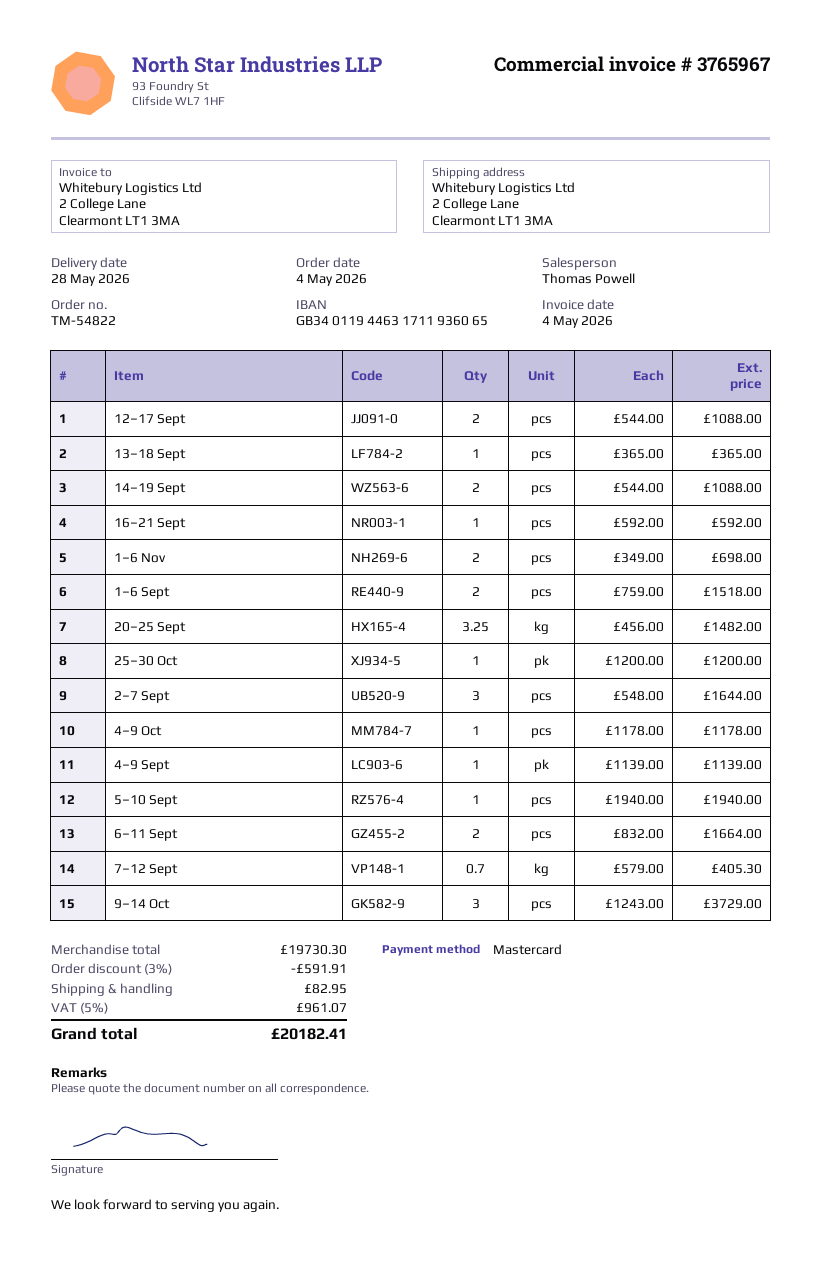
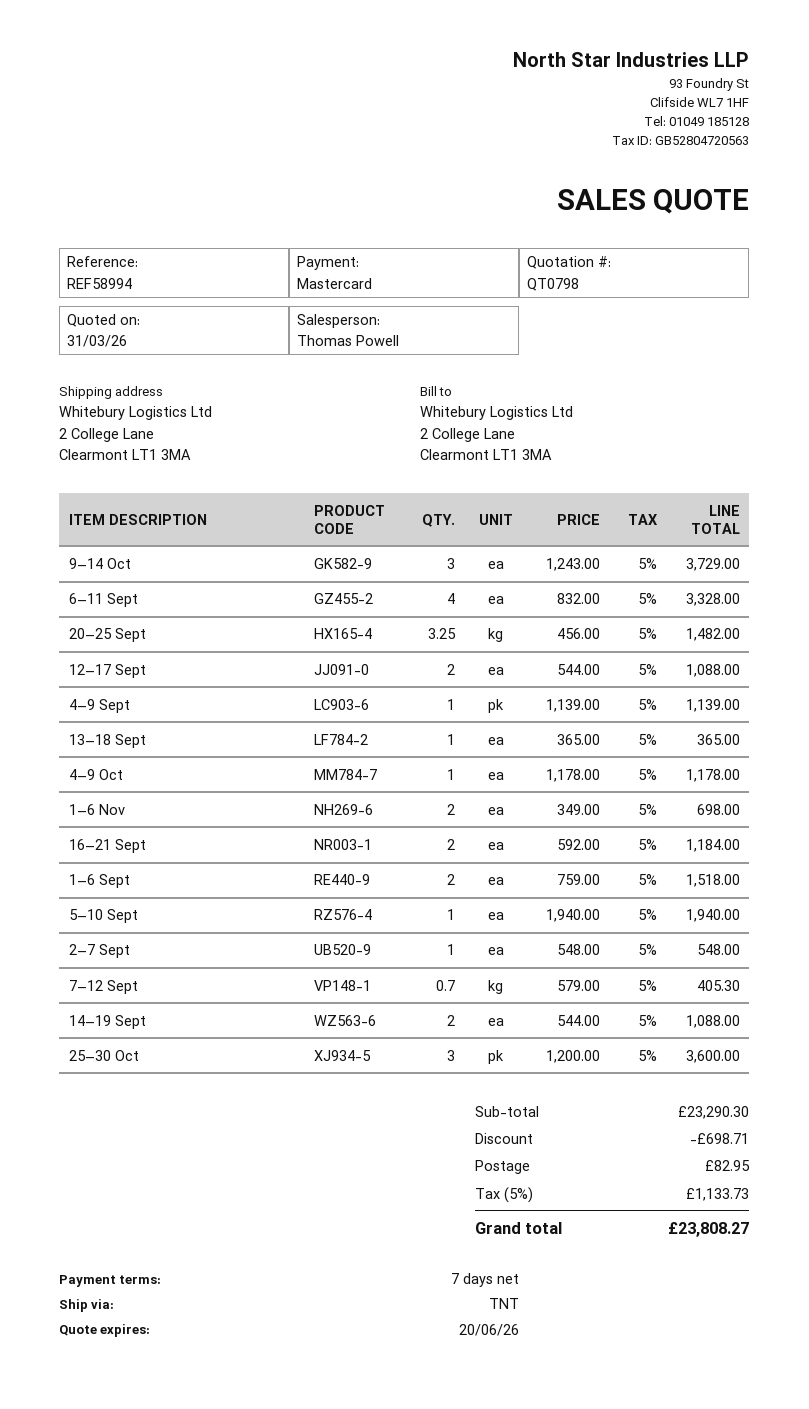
16–21 Sept: 1 x 592.00 = 592.00 -> 2 x 592.00 = 1184.00
25–30 Oct: 1 x 1200.00 = 1200.00 -> 3 x 1200.00 = 3600.00
2–7 Sept: 3 x 548.00 = 1644.00 -> 1 x 548.00 = 548.00
6–11 Sept: 2 x 832.00 = 1664.00 -> 4 x 832.00 = 3328.00
subtotal: 19730.30 -> 23290.30
discount: 591.91 -> 698.71
tax: 5% = 961.07 -> 5% = 1133.73
total: 20182.41 -> 23808.27

